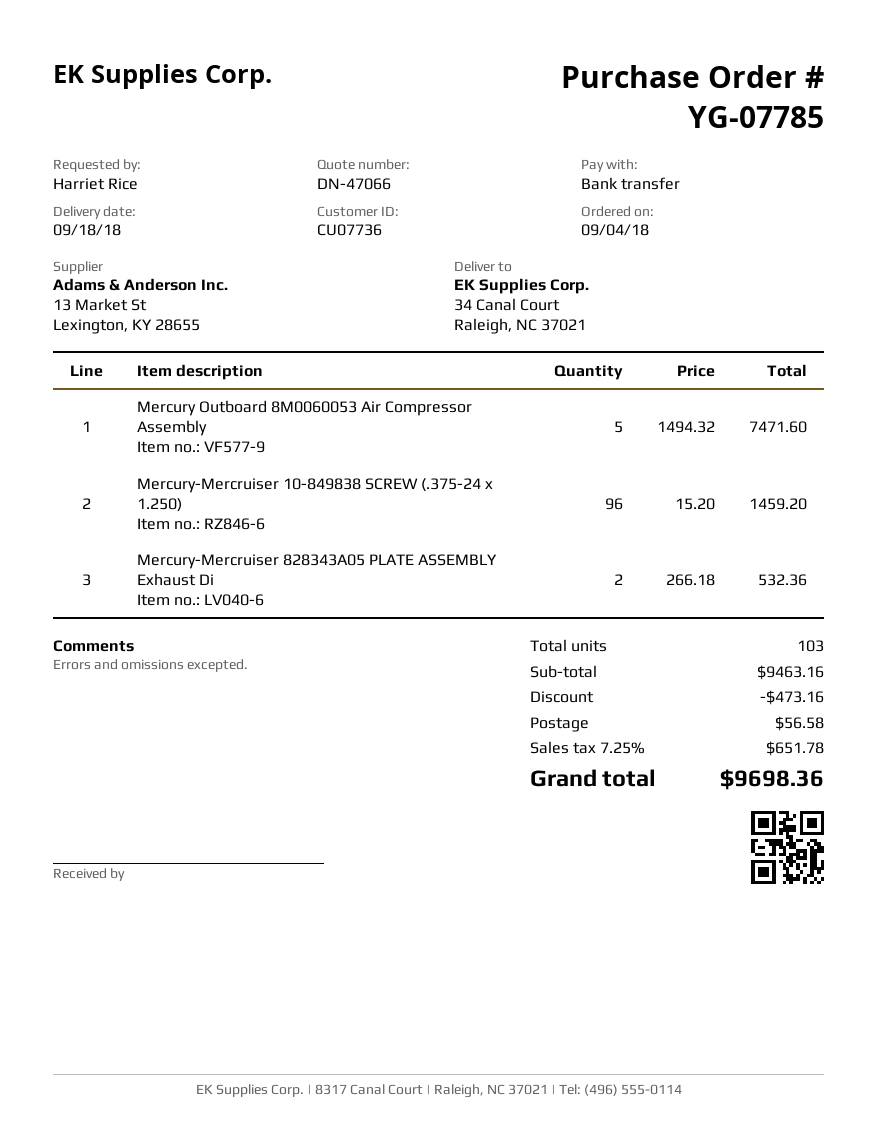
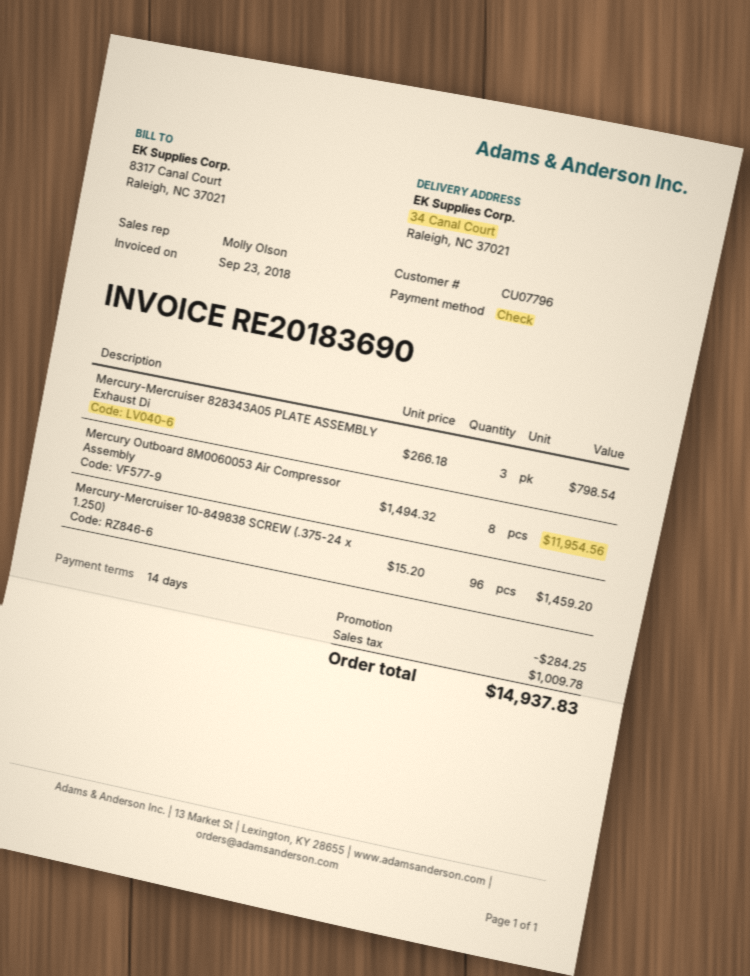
customer number: CU07736 -> CU07796
payment method: bank transfer -> cheque
Mercury Outboard 8M0060053 Air Compressor Assembly: 5 x 1494.32 = 7471.60 -> 8 x 1494.32 = 11954.56
Mercury-Mercruiser 828343A05 PLATE ASSEMBLY Exhaust Di: 2 x 266.18 = 532.36 -> 3 x 266.18 = 798.54
discount: 473.16 -> 284.25
shipping: 56.58 -> none
tax: 651.78 -> 1009.78
total: 9698.36 -> 14937.83

